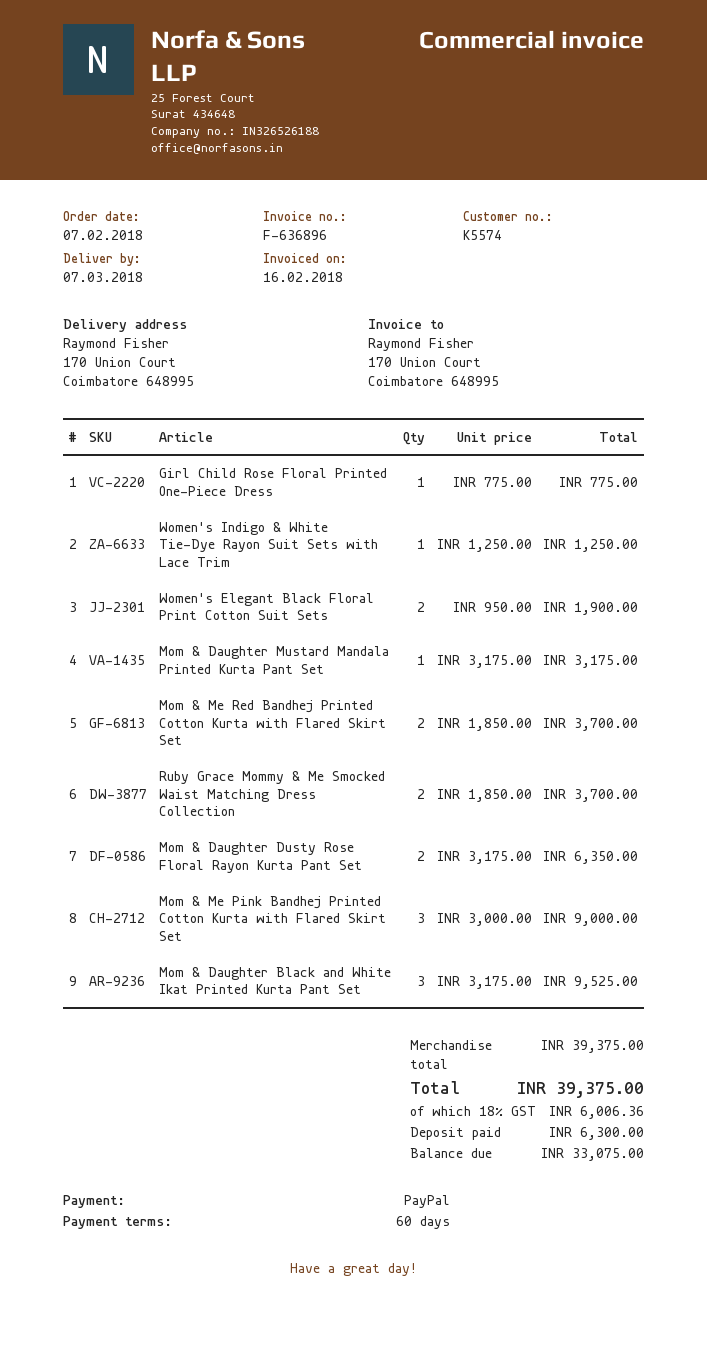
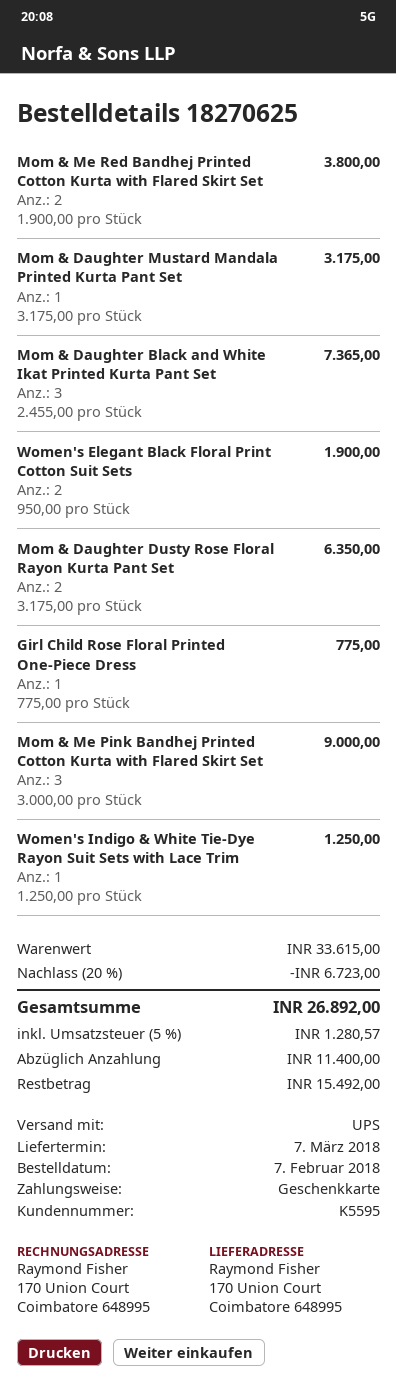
customer number: K5574 -> K5595
payment method: PayPal -> gift card
Mom & Me Red Bandhej Printed Cotton Kurta with Flared Skirt Set: 2 x 1850.00 = 3700.00 -> 2 x 1900.00 = 3800.00
Ruby Grace Mommy & Me Smocked Waist Matching Dress Collection: 2 x 1850.00 = 3700.00 -> none
Mom & Daughter Black and White Ikat Printed Kurta Pant Set: 3 x 3175.00 = 9525.00 -> 3 x 2455.00 = 7365.00
subtotal: 39375.00 -> 33615.00
discount: none -> 20% = 6723.00
tax: 18% = 6006.36 -> 5% = 1280.57
total: 39375.00 -> 26892.00
deposit: 6300.00 -> 11400.00
balance: 33075.00 -> 15492.00

